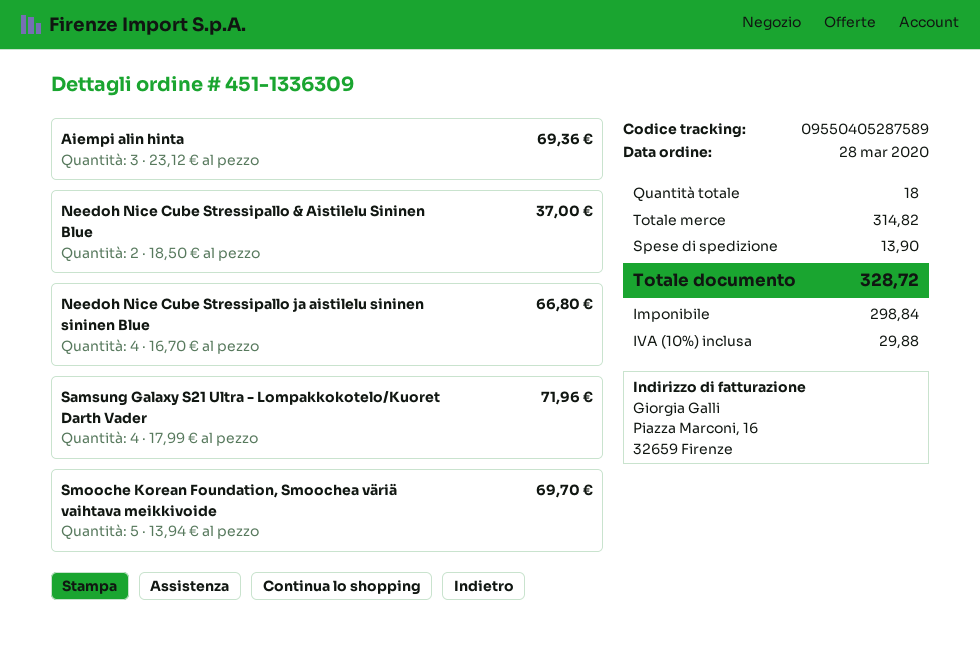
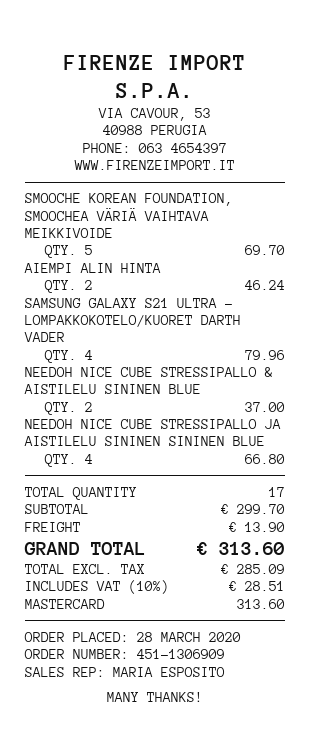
order number: 451-1336309 -> 451-1306909
Aiempi alin hinta: 3 for 69.36 -> 2 for 46.24
Samsung Galaxy S21 Ultra - Lompakkokotelo/Kuoret Darth Vader: 4 for 71.96 -> 4 for 79.96
total quantity: 18 -> 17
subtotal: 314.82 -> 299.70
net: 298.84 -> 285.09
tax: 10% = 29.88 -> 10% = 28.51
total: 328.72 -> 313.60

